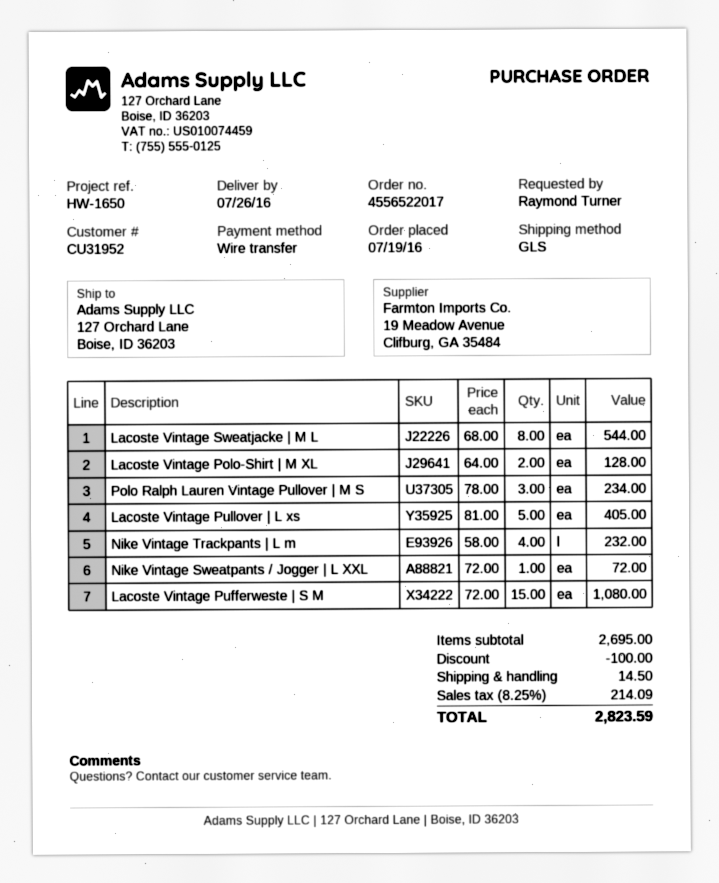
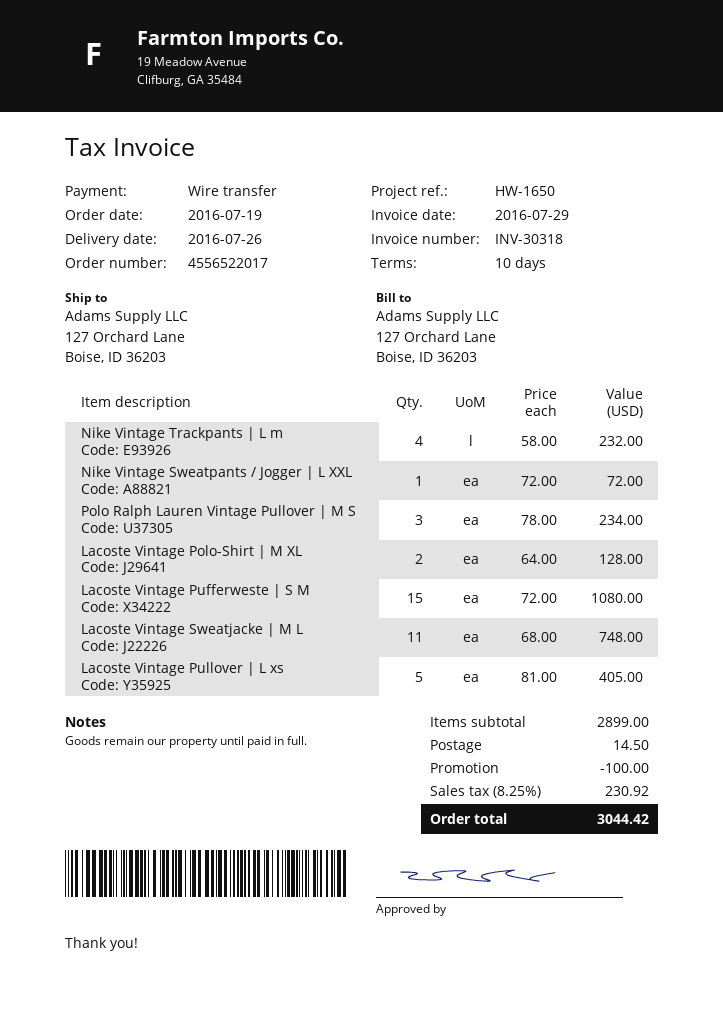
Lacoste Vintage Sweatjacke | M L: 8 x 68.00 = 544.00 -> 11 x 68.00 = 748.00
subtotal: 2695.00 -> 2899.00
tax: 8.25% = 214.09 -> 8.25% = 230.92
total: 2823.59 -> 3044.42

